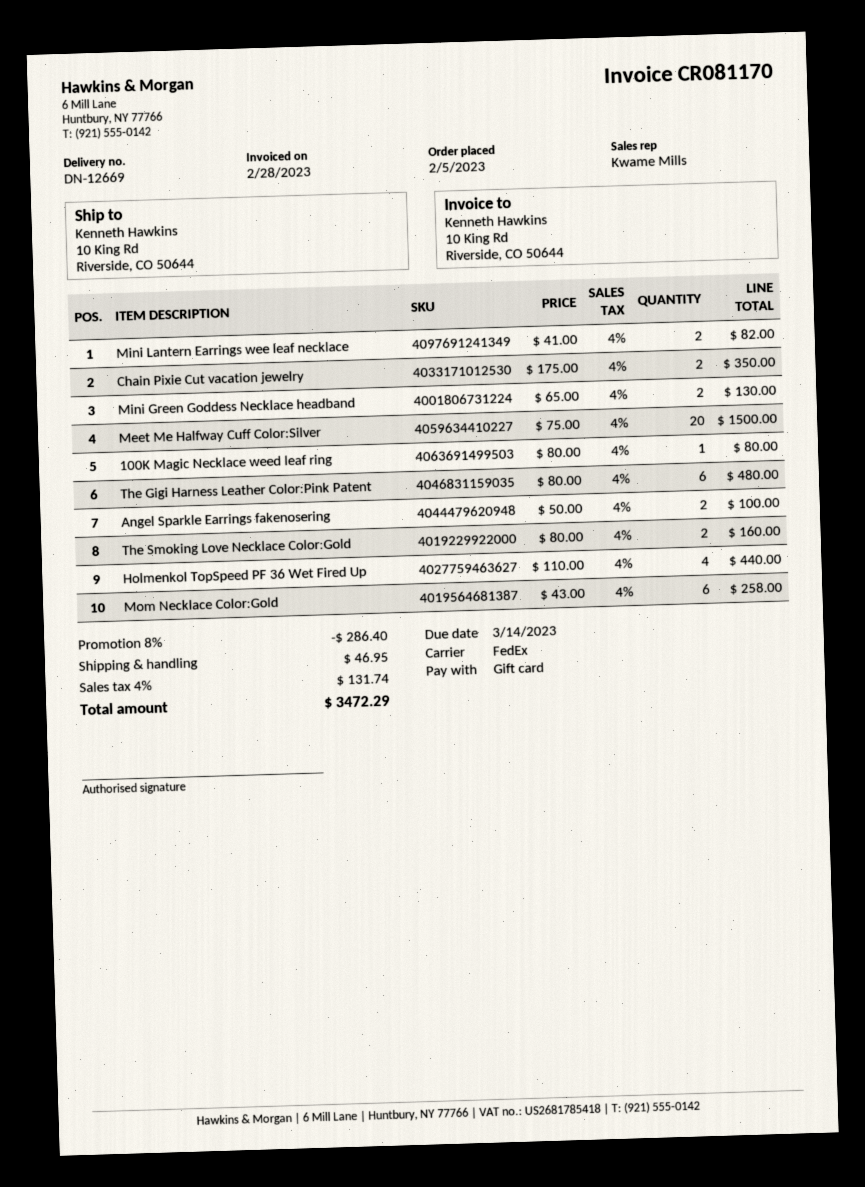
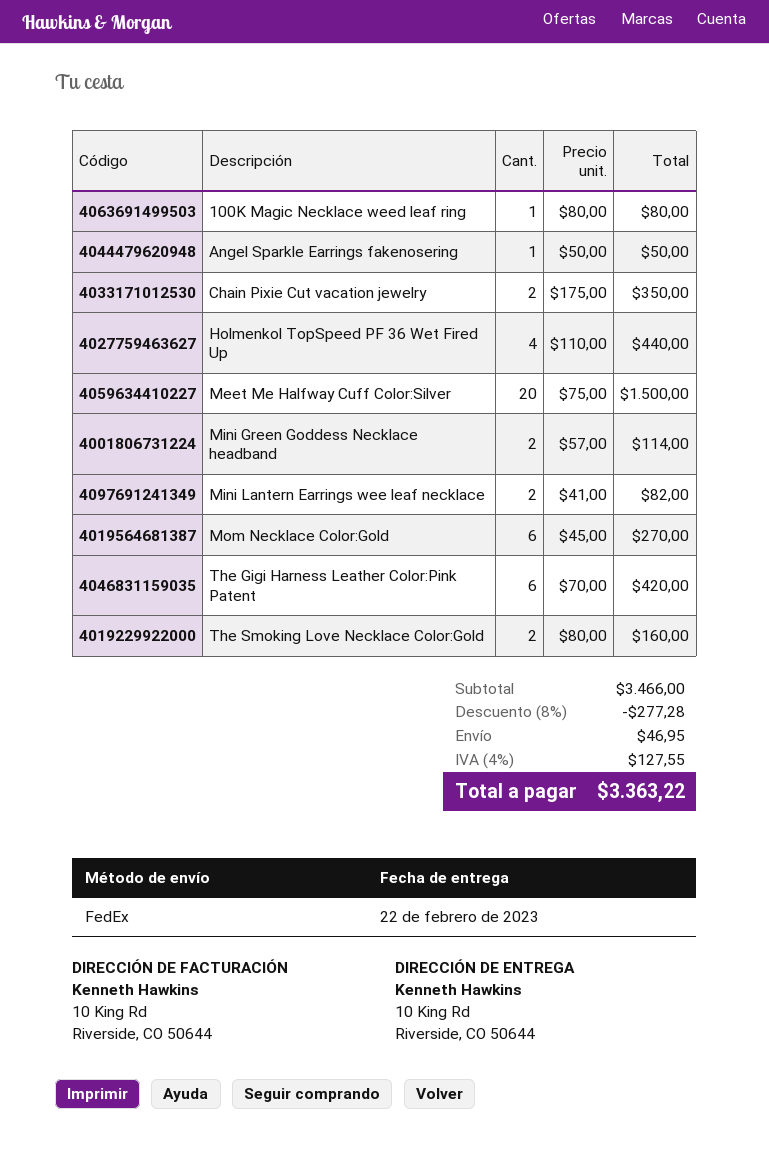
Mini Green Goddess Necklace headband: 2 x 65.00 = 130.00 -> 2 x 57.00 = 114.00
The Gigi Harness Leather Color:Pink Patent: 6 x 80.00 = 480.00 -> 6 x 70.00 = 420.00
Angel Sparkle Earrings fakenosering: 2 x 50.00 = 100.00 -> 1 x 50.00 = 50.00
Mom Necklace Color:Gold: 6 x 43.00 = 258.00 -> 6 x 45.00 = 270.00
discount: 8% = 286.40 -> 8% = 277.28
tax: 4% = 131.74 -> 4% = 127.55
total: 3472.29 -> 3363.22

